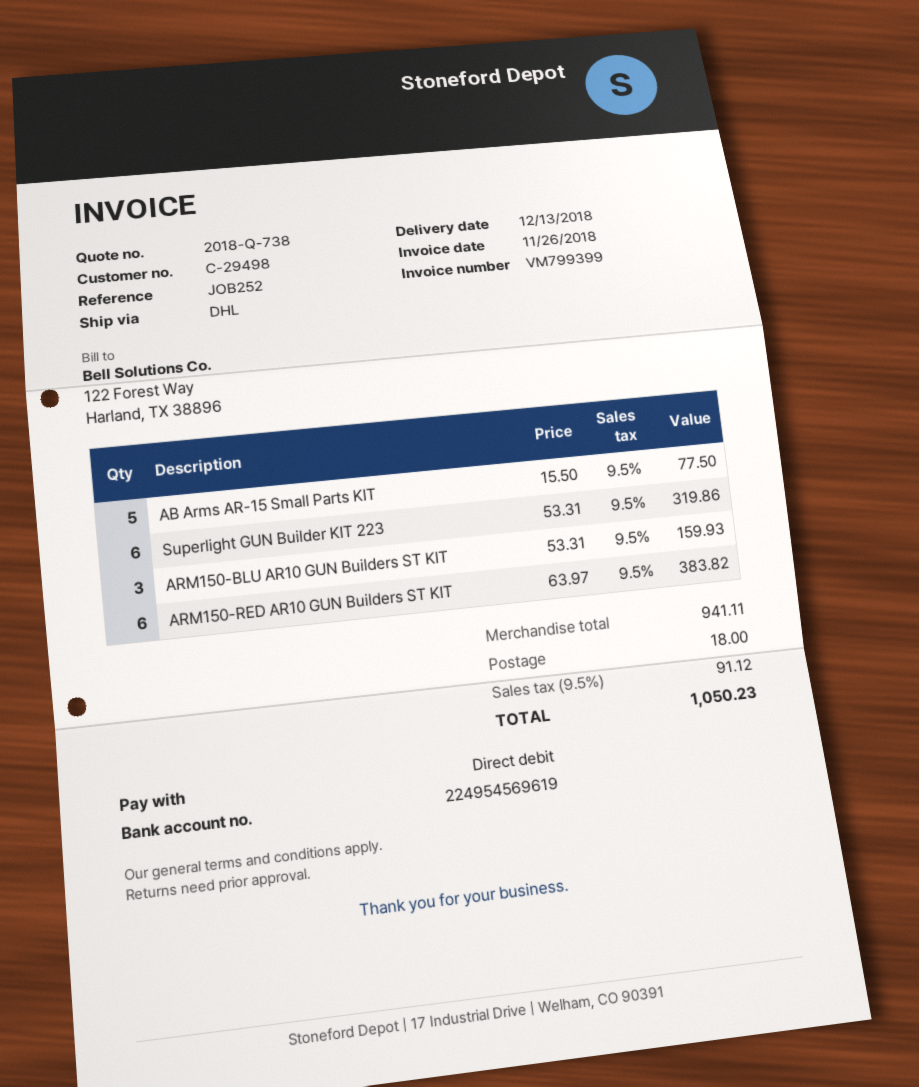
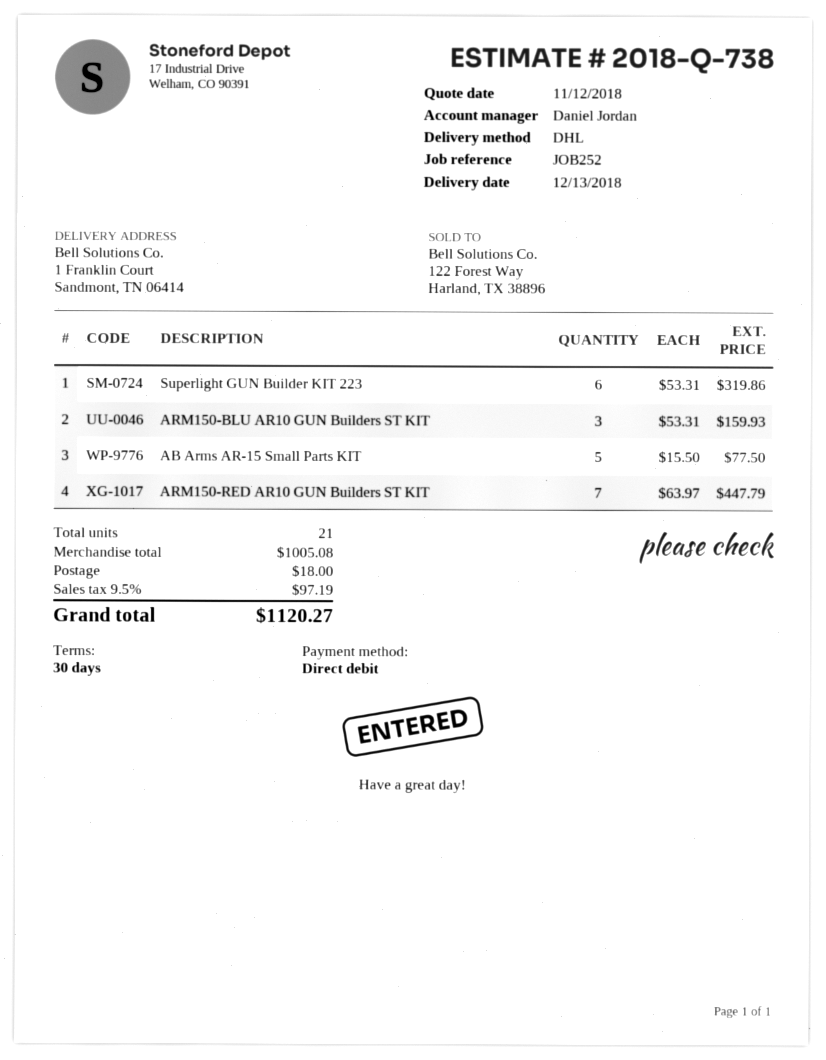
ARM150-RED AR10 GUN Builders ST KIT: 6 x 63.97 = 383.82 -> 7 x 63.97 = 447.79
subtotal: 941.11 -> 1005.08
tax: 9.5% = 91.12 -> 9.5% = 97.19
total: 1050.23 -> 1120.27

